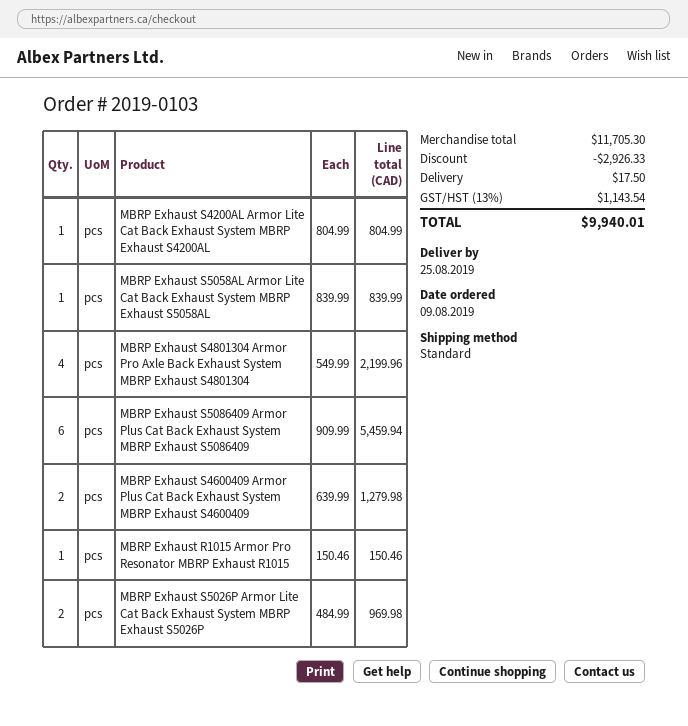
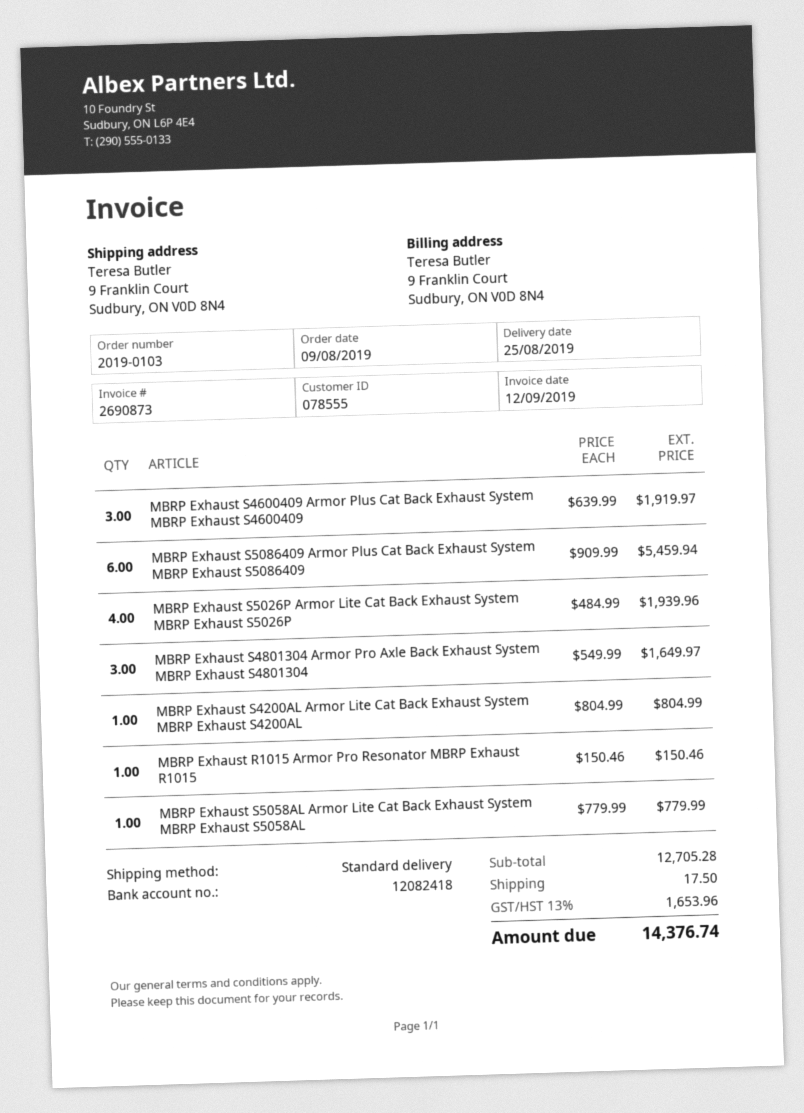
MBRP Exhaust S5058AL Armor Lite Cat Back Exhaust System MBRP Exhaust S5058AL: 1 x 839.99 = 839.99 -> 1 x 779.99 = 779.99
MBRP Exhaust S4801304 Armor Pro Axle Back Exhaust System MBRP Exhaust S4801304: 4 x 549.99 = 2199.96 -> 3 x 549.99 = 1649.97
MBRP Exhaust S4600409 Armor Plus Cat Back Exhaust System MBRP Exhaust S4600409: 2 x 639.99 = 1279.98 -> 3 x 639.99 = 1919.97
MBRP Exhaust S5026P Armor Lite Cat Back Exhaust System MBRP Exhaust S5026P: 2 x 484.99 = 969.98 -> 4 x 484.99 = 1939.96
subtotal: 11705.30 -> 12705.28
discount: 2926.33 -> none
tax: 13% = 1143.54 -> 13% = 1653.96
total: 9940.01 -> 14376.74

